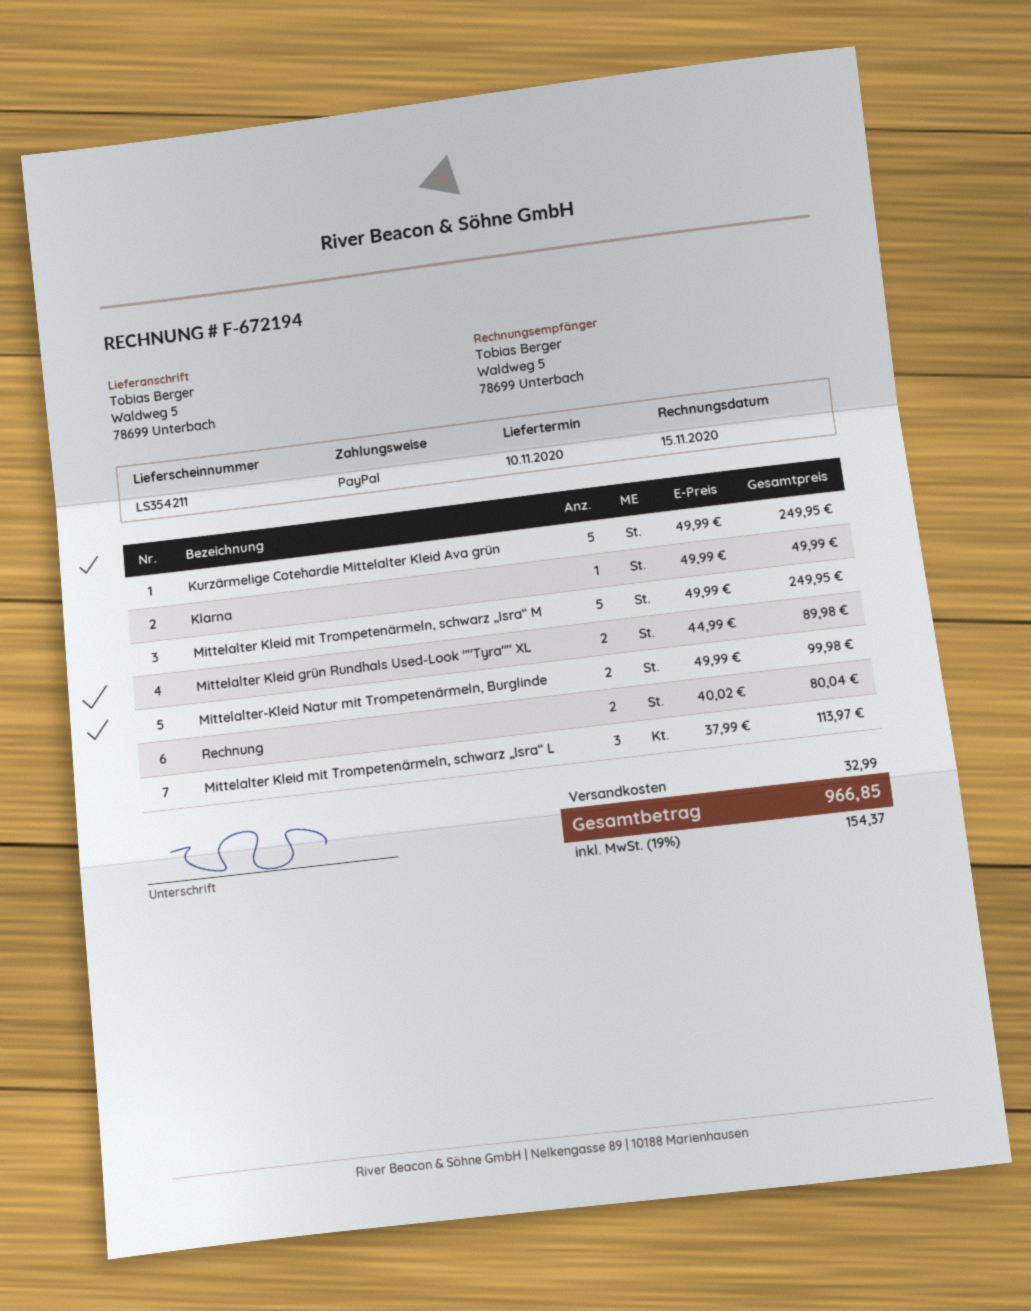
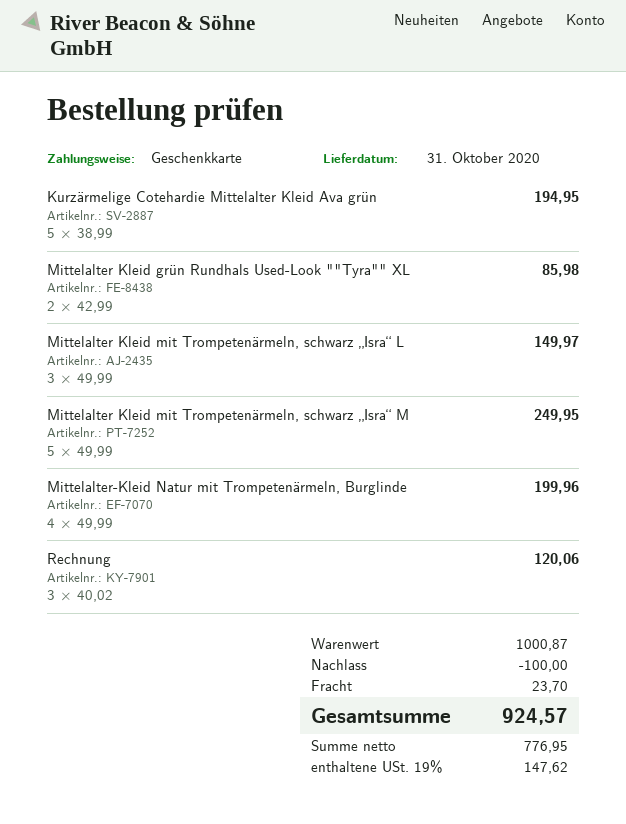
delivery date: 2020-11-10 -> 2020-10-31
payment method: PayPal -> gift card
Kurzärmelige Cotehardie Mittelalter Kleid Ava grün: 5 x 49.99 = 249.95 -> 5 x 38.99 = 194.95
Klarna: 1 x 49.99 = 49.99 -> none
Mittelalter Kleid grün Rundhals Used-Look ""Tyra"" XL: 2 x 44.99 = 89.98 -> 2 x 42.99 = 85.98
Mittelalter-Kleid Natur mit Trompetenärmeln, Burglinde: 2 x 49.99 = 99.98 -> 4 x 49.99 = 199.96
Rechnung: 2 x 40.02 = 80.04 -> 3 x 40.02 = 120.06
Mittelalter Kleid mit Trompetenärmeln, schwarz „Isra“ L: 3 x 37.99 = 113.97 -> 3 x 49.99 = 149.97
discount: none -> 100.00
shipping: 32.99 -> 23.70
tax: 19% = 154.37 -> 19% = 147.62
total: 966.85 -> 924.57

